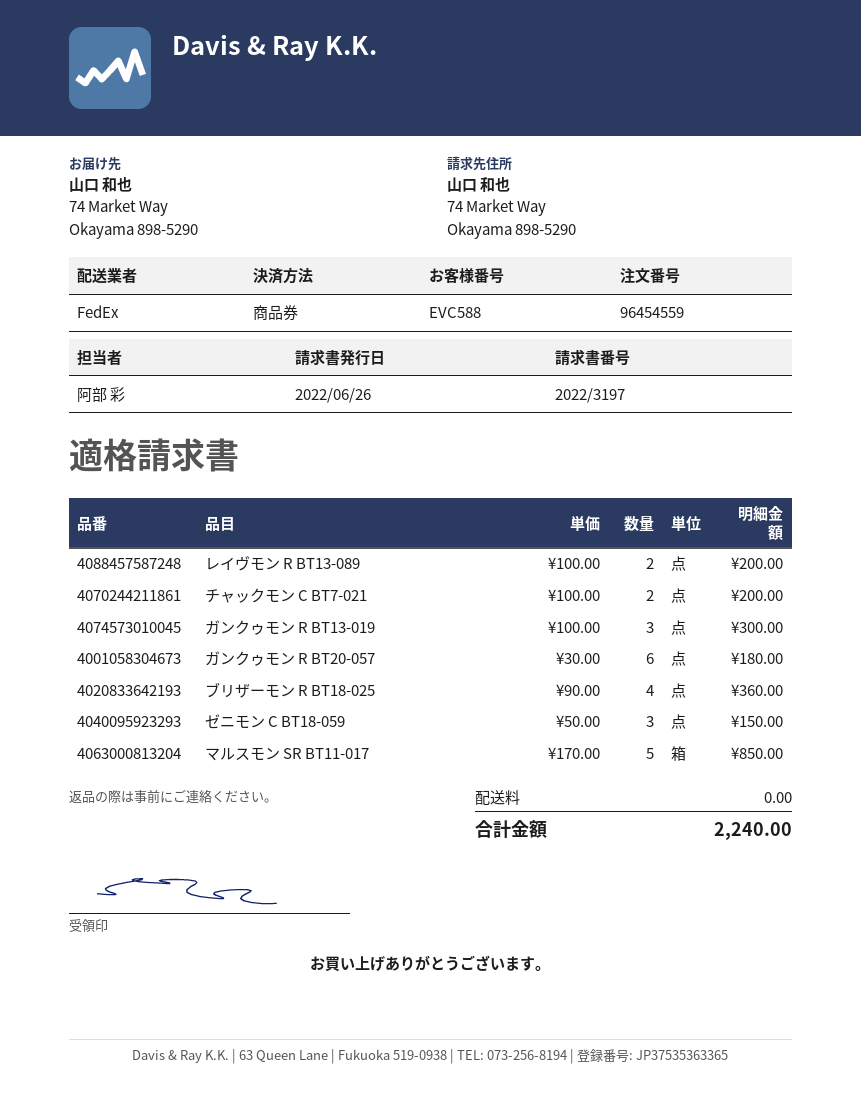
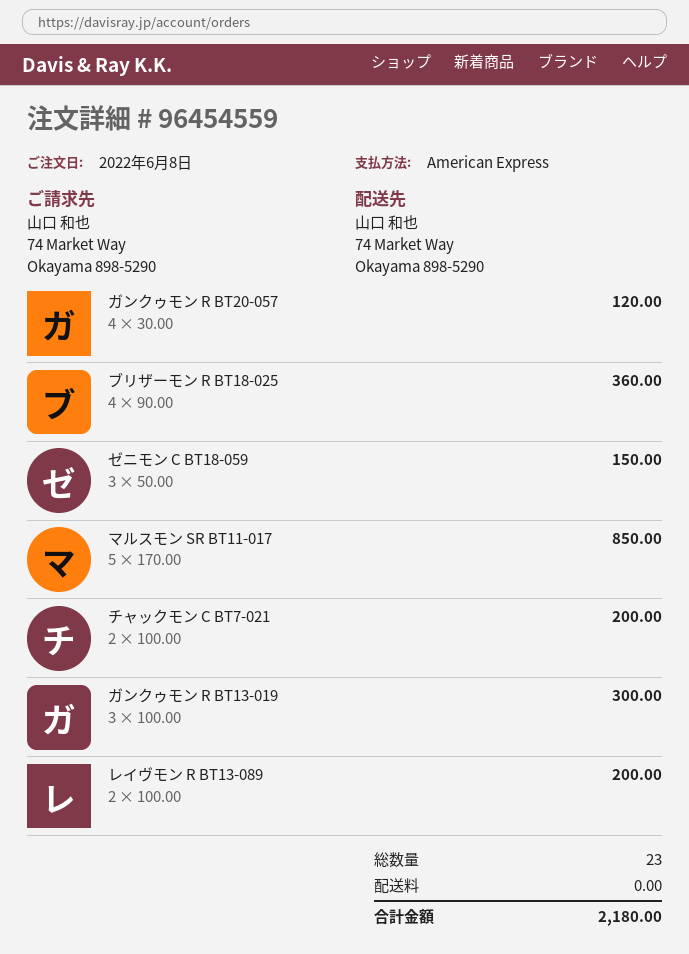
payment method: gift card -> American Express
ガンクゥモン R BT20-057: 6 x 30.00 = 180.00 -> 4 x 30.00 = 120.00
total: 2240.00 -> 2180.00

